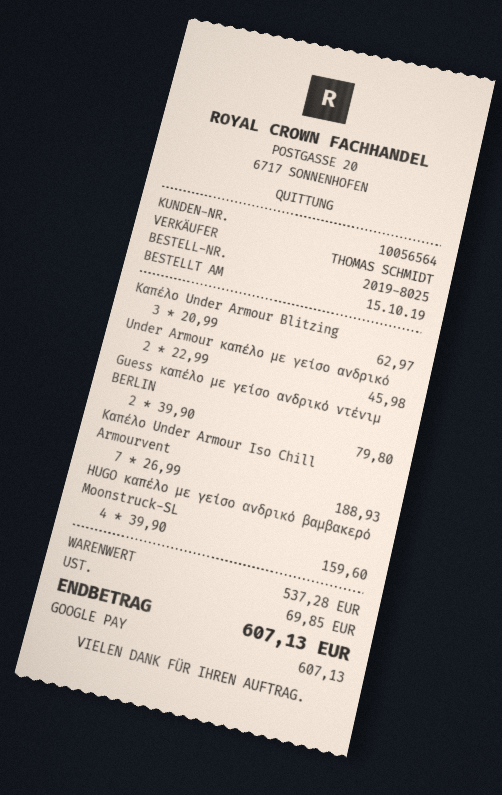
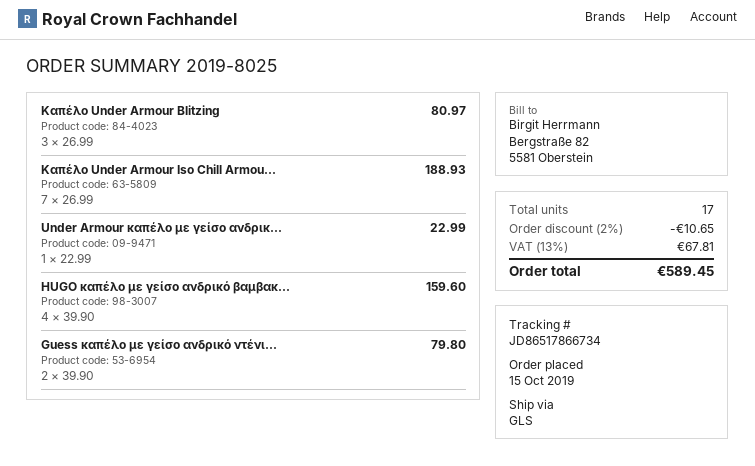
Καπέλο Under Armour Blitzing: 3 x 20.99 = 62.97 -> 3 x 26.99 = 80.97
Under Armour καπέλο με γείσο ανδρικό: 2 x 22.99 = 45.98 -> 1 x 22.99 = 22.99
discount: none -> 2% = 10.65
tax: 69.85 -> 67.81
total: 607.13 -> 589.45

